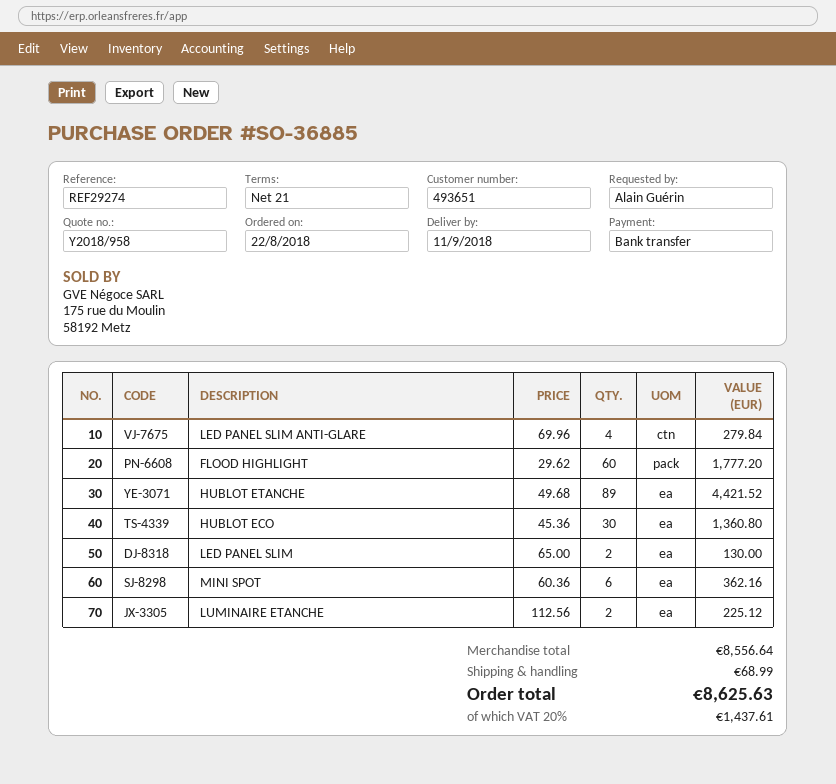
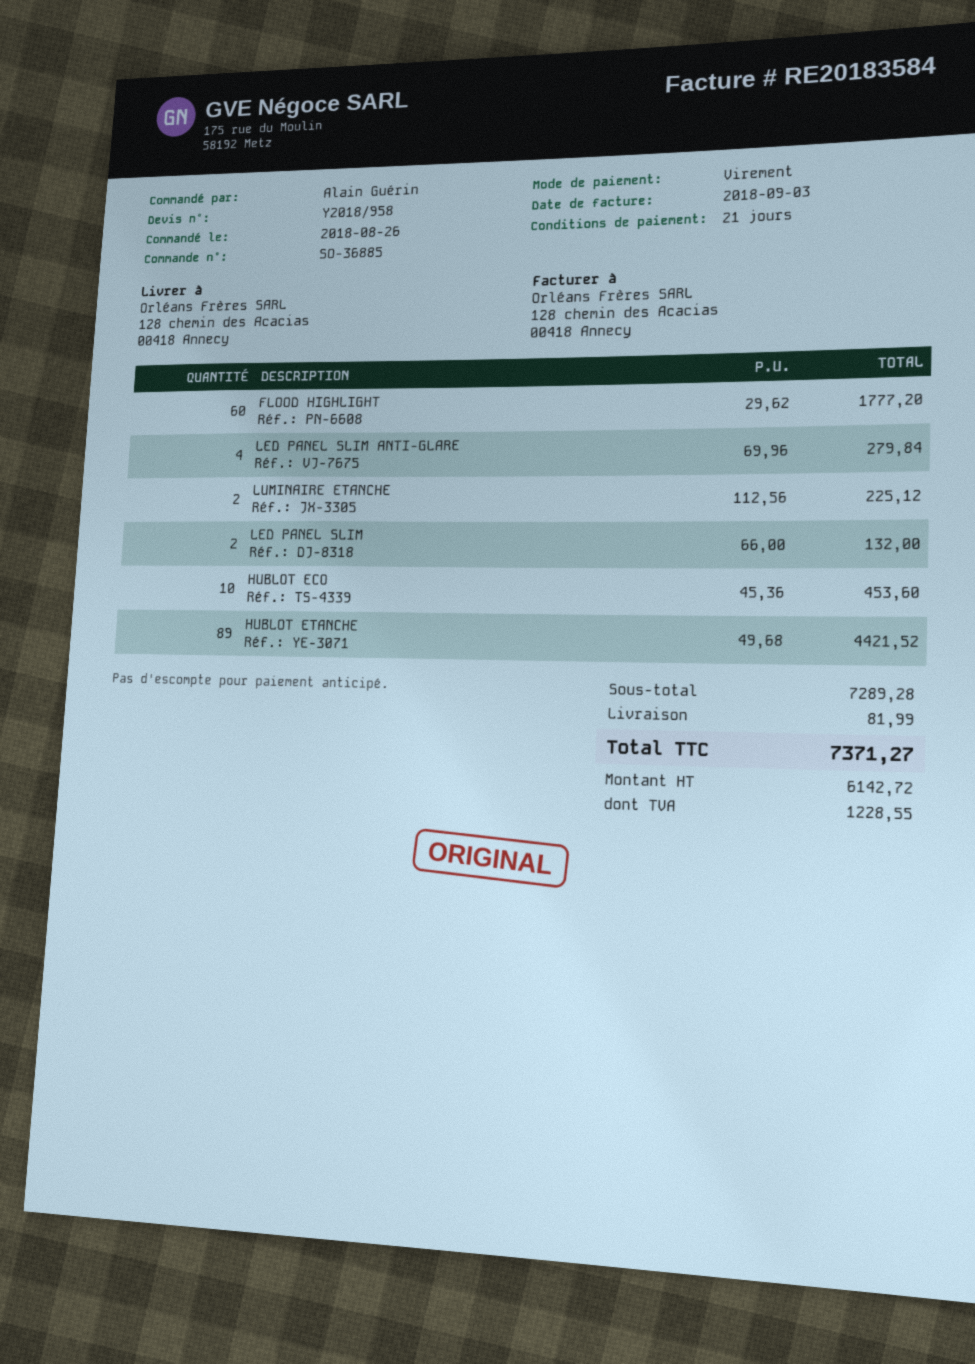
order date: 2018-08-22 -> 2018-08-26
HUBLOT ECO: 30 x 45.36 = 1360.80 -> 10 x 45.36 = 453.60
LED PANEL SLIM: 2 x 65.00 = 130.00 -> 2 x 66.00 = 132.00
MINI SPOT: 6 x 60.36 = 362.16 -> none
subtotal: 8556.64 -> 7289.28
shipping: 68.99 -> 81.99
tax: 1437.61 -> 1228.55
total: 8625.63 -> 7371.27

